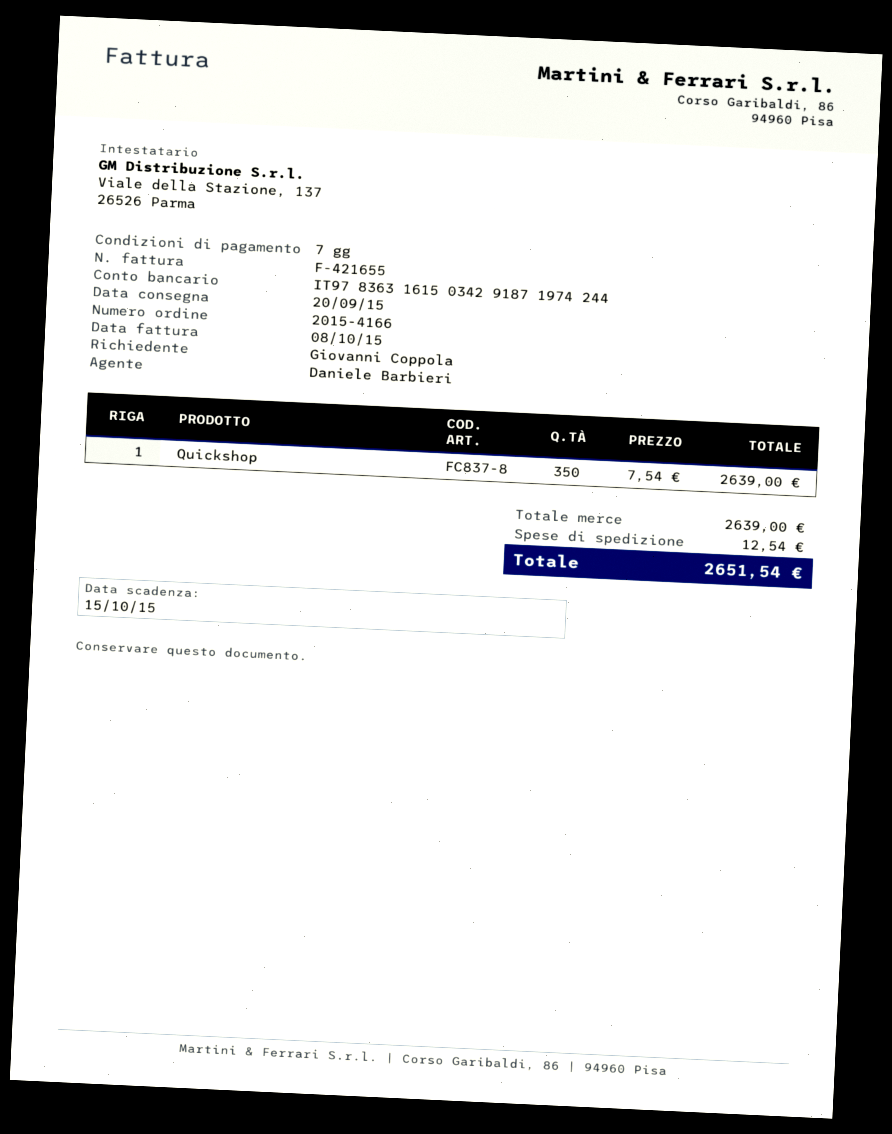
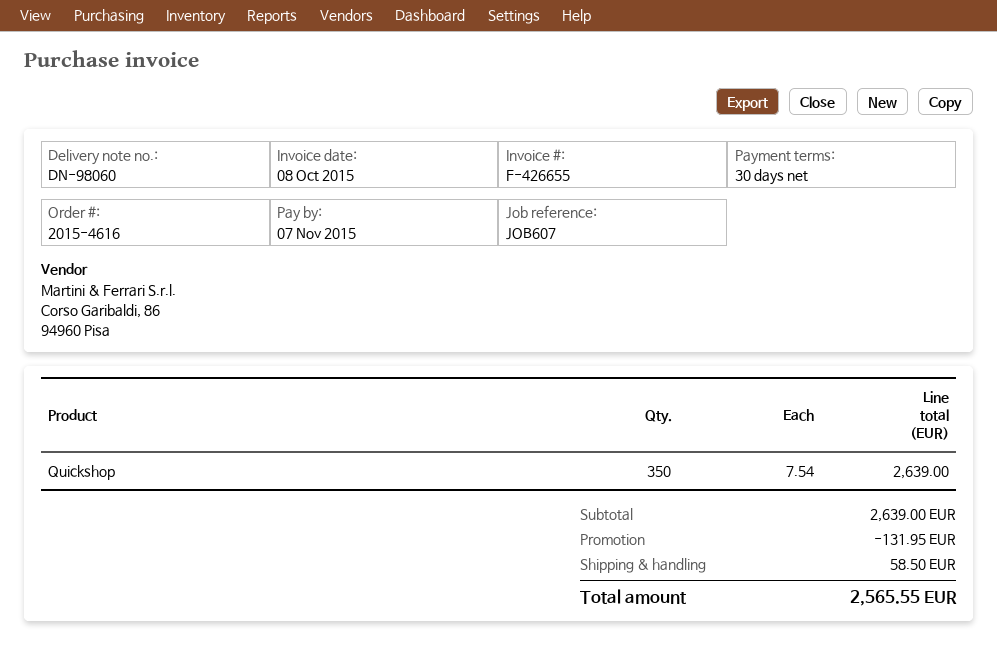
order number: 2015-4166 -> 2015-4616
invoice number: F-421655 -> F-426655
payment terms: 7 days -> 30 days
due date: 2015-10-15 -> 2015-11-07
discount: none -> 131.95
shipping: 12.54 -> 58.50
total: 2651.54 -> 2565.55

